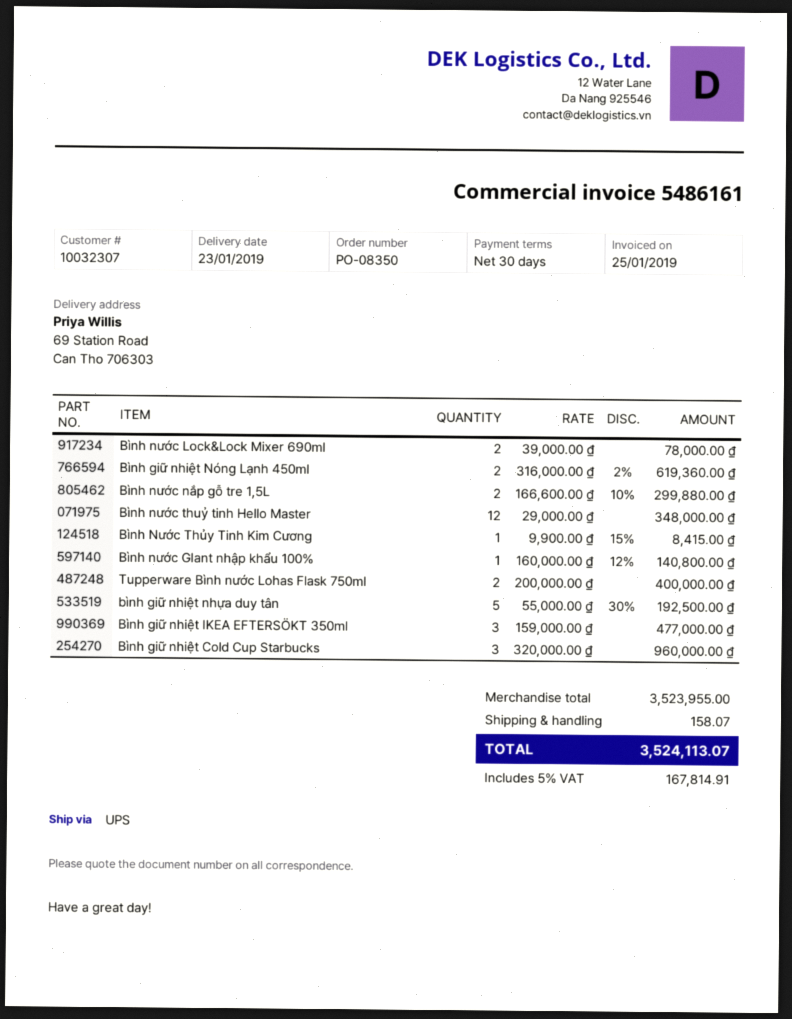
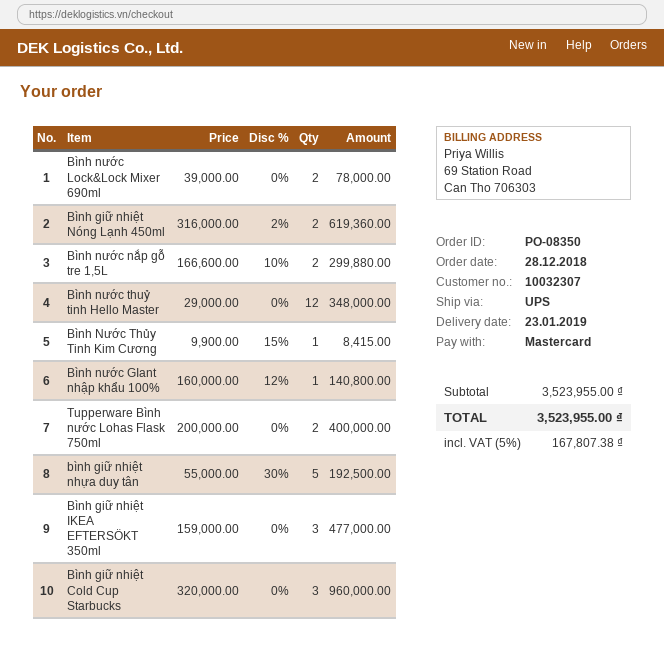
shipping: 158.07 -> none
tax: 5% = 167814.91 -> 5% = 167807.38
total: 3524113.07 -> 3523955.00

